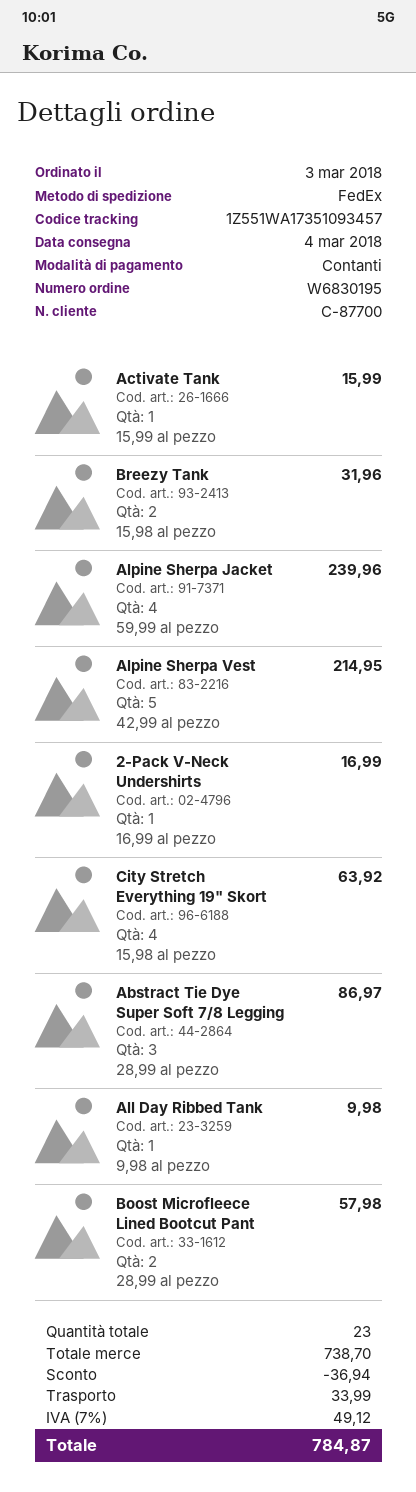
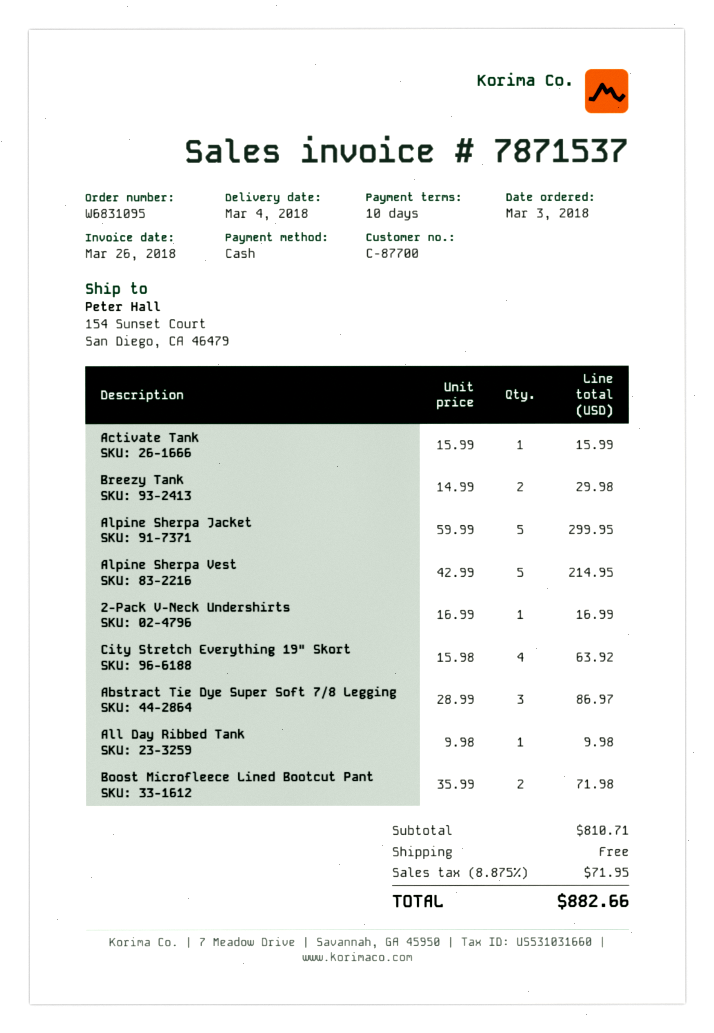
order number: W6830195 -> W6831095
Breezy Tank: 2 x 15.98 = 31.96 -> 2 x 14.99 = 29.98
Alpine Sherpa Jacket: 4 x 59.99 = 239.96 -> 5 x 59.99 = 299.95
Boost Microfleece Lined Bootcut Pant: 2 x 28.99 = 57.98 -> 2 x 35.99 = 71.98
subtotal: 738.70 -> 810.71
discount: 36.94 -> none
shipping: 33.99 -> 0.00
tax: 7% = 49.12 -> 8.875% = 71.95
total: 784.87 -> 882.66

